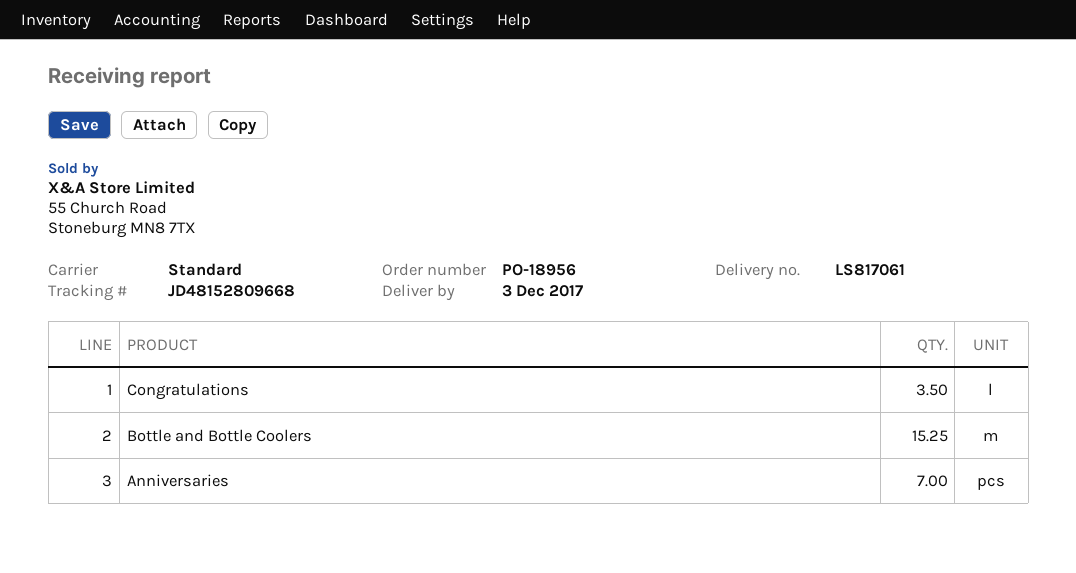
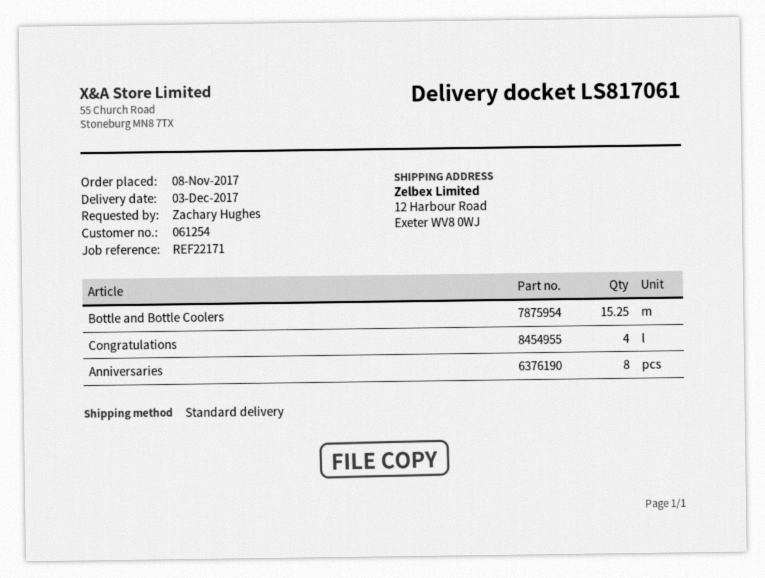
Congratulations: 3.5 -> 4
Anniversaries: 7 -> 8

